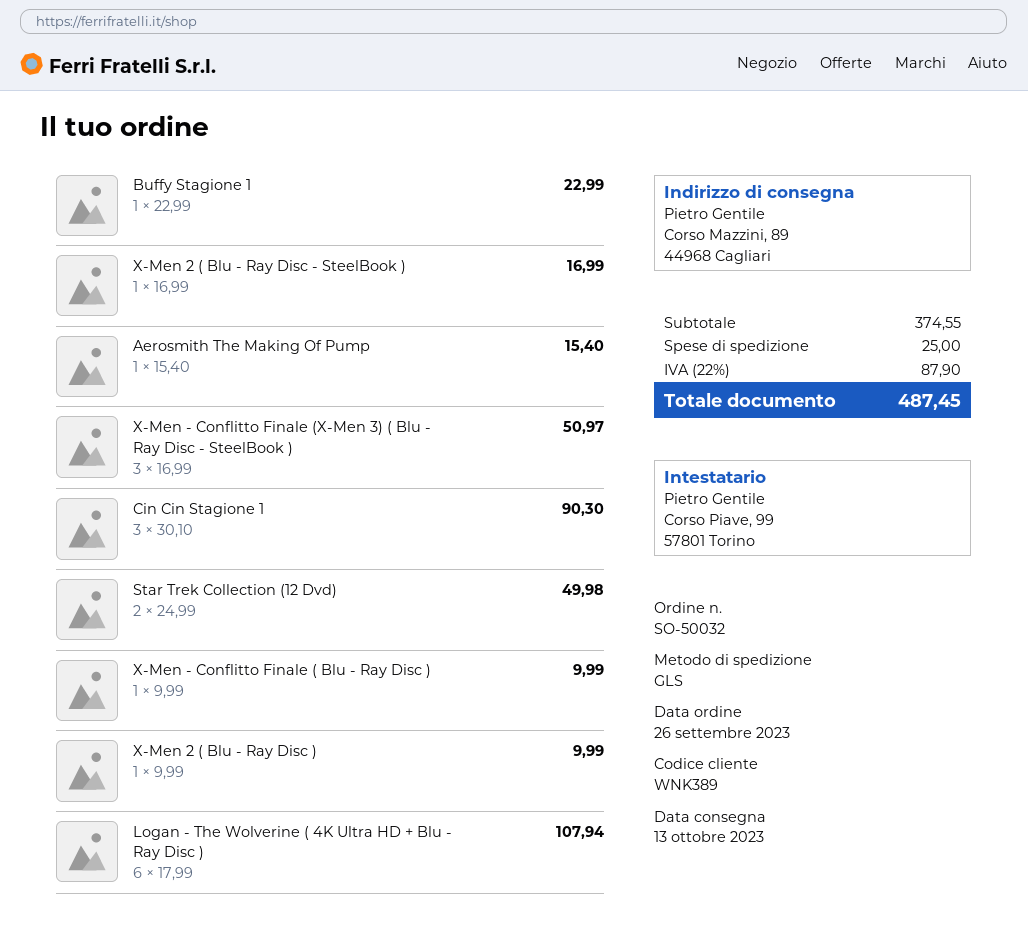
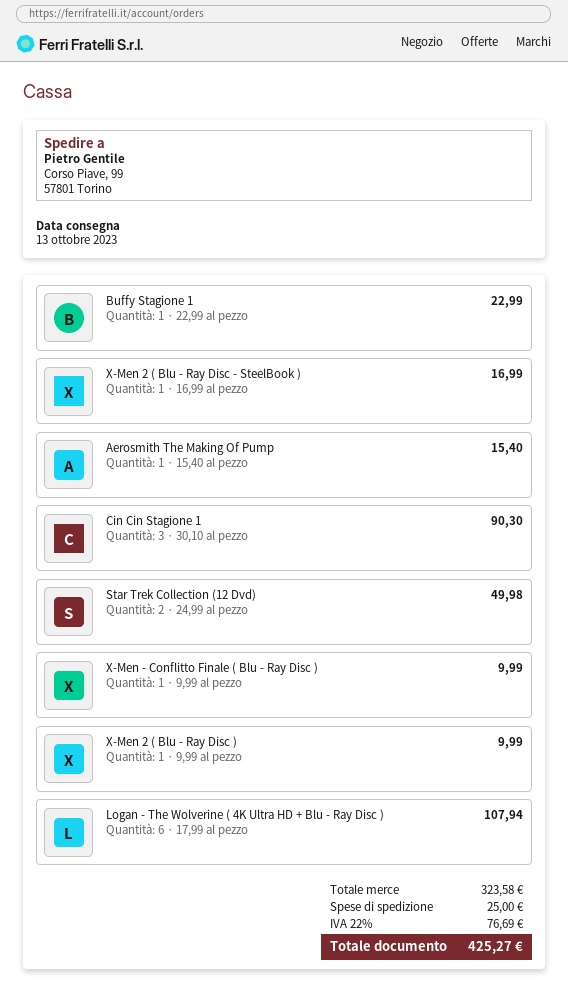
ship to: Corso Mazzini, 89, 44968 Cagliari -> Corso Piave, 99, 57801 Torino
X-Men - Conflitto Finale (X-Men 3) ( Blu - Ray Disc - SteelBook ): 3 x 16.99 = 50.97 -> none
subtotal: 374.55 -> 323.58
tax: 22% = 87.90 -> 22% = 76.69
total: 487.45 -> 425.27

